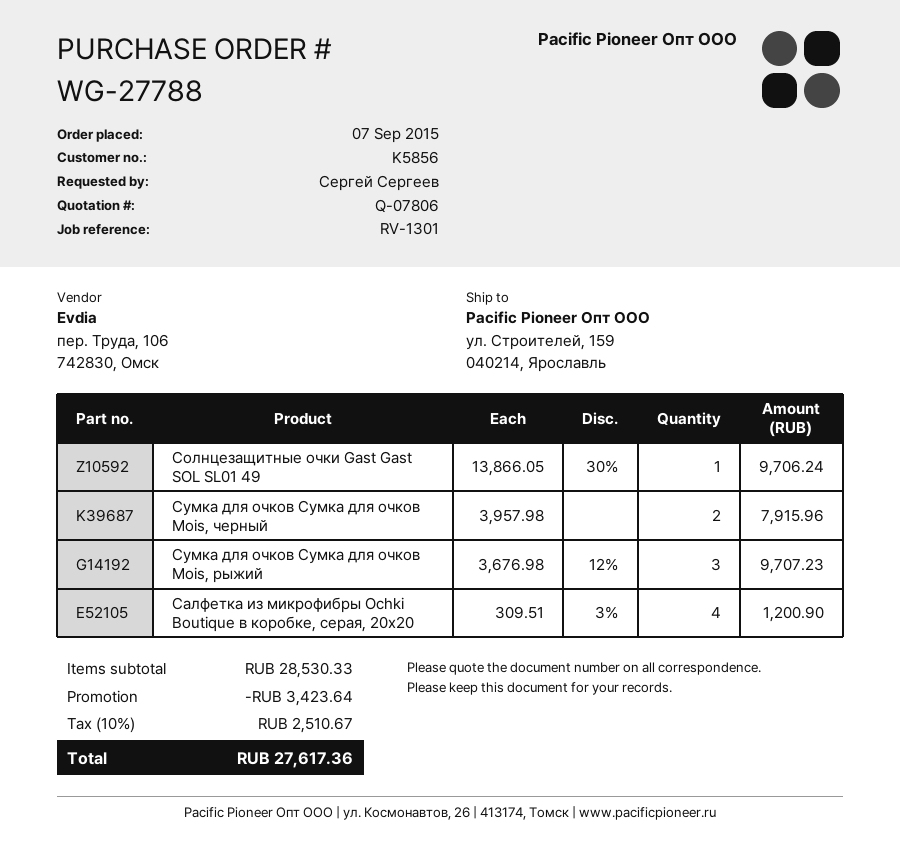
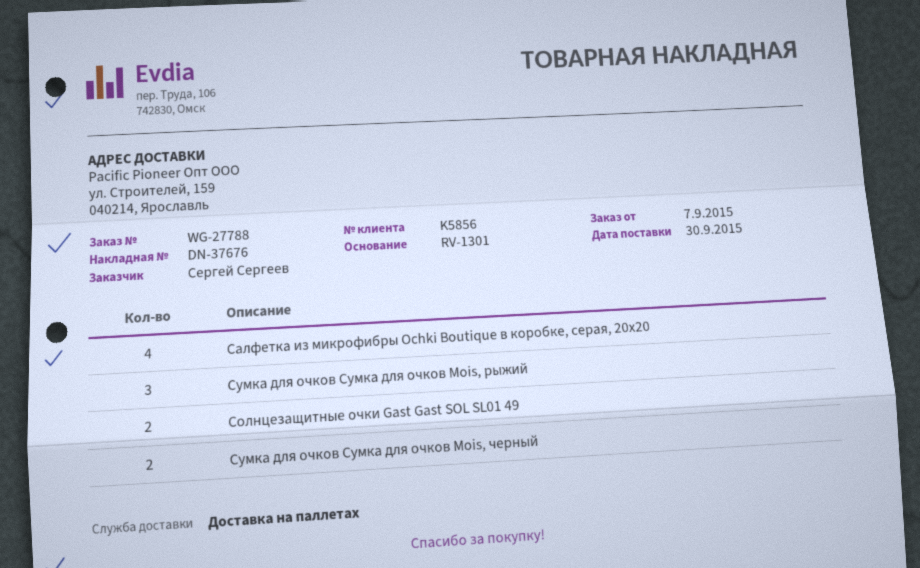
Солнцезащитные очки Gast Gast SOL SL01 49: 1 -> 2

